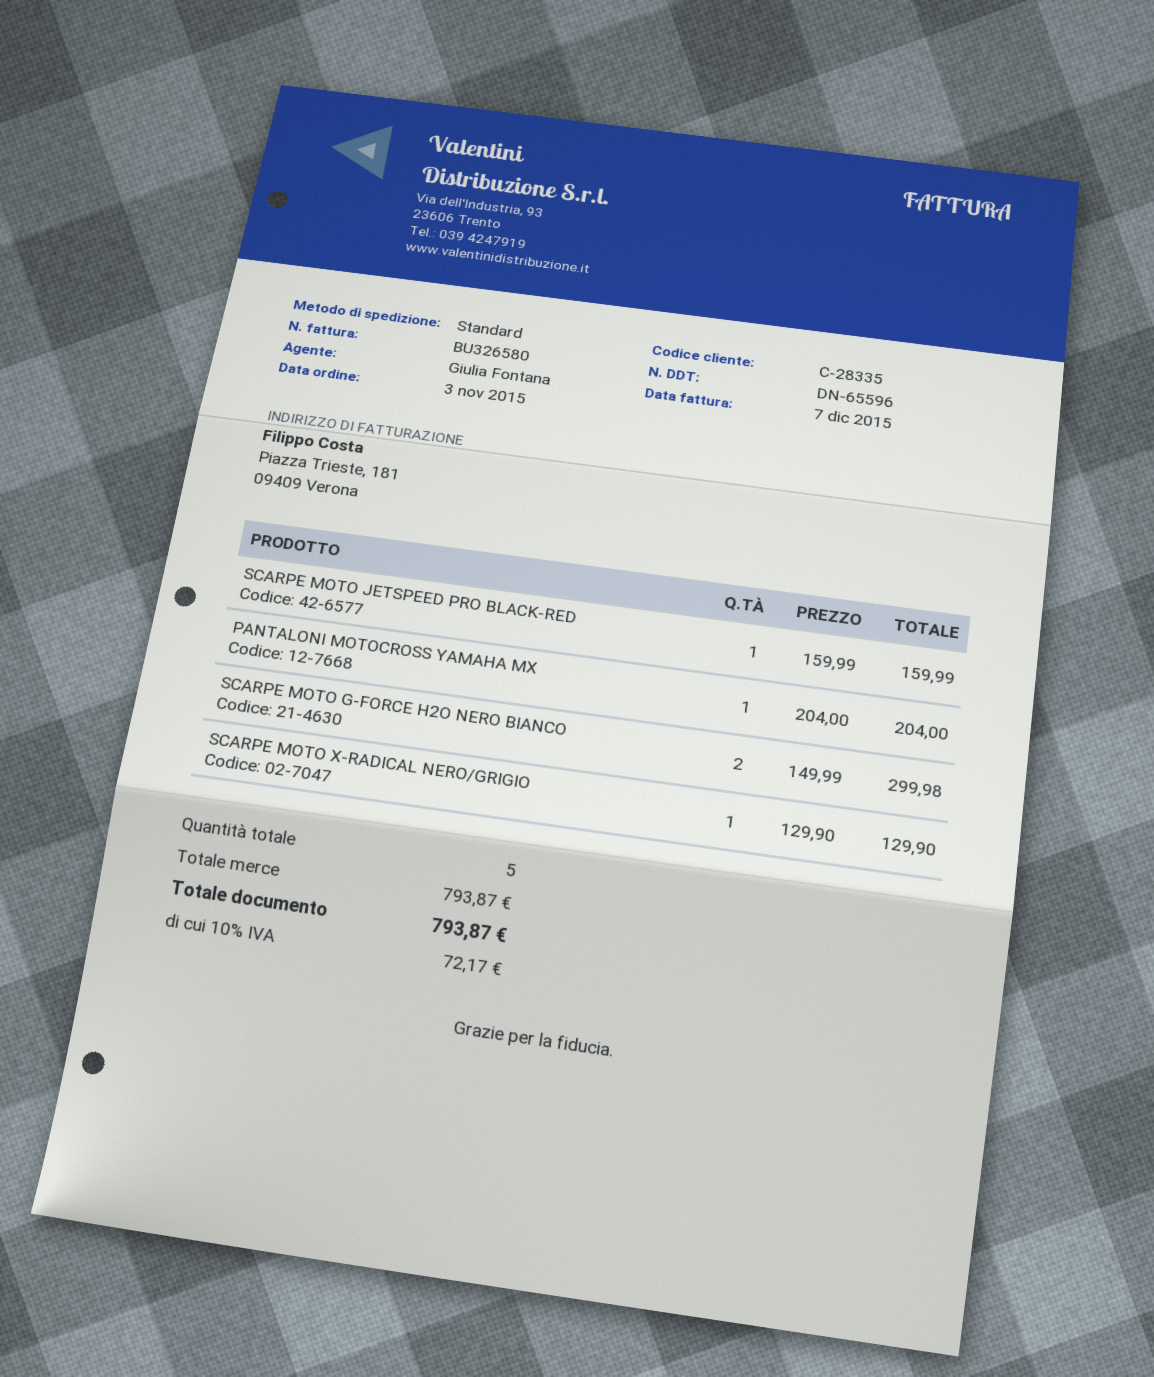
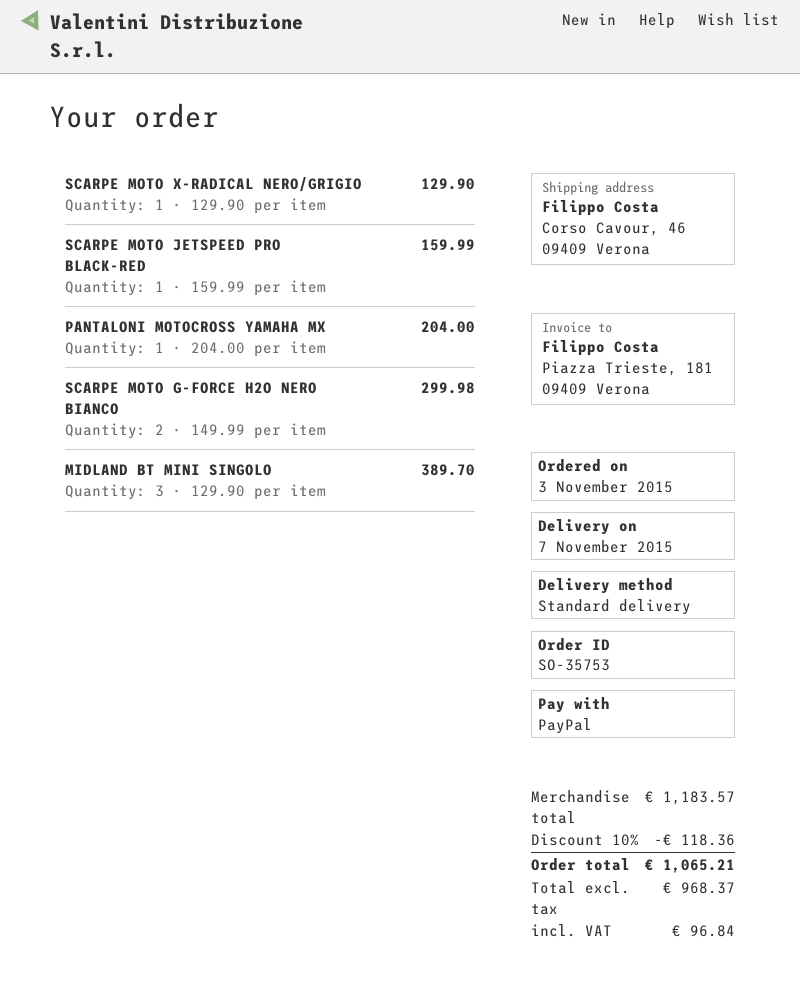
MIDLAND BT MINI SINGOLO: none -> 3 x 129.90 = 389.70
subtotal: 793.87 -> 1183.57
discount: none -> 10% = 118.36
tax: 72.17 -> 96.84
total: 793.87 -> 1065.21

